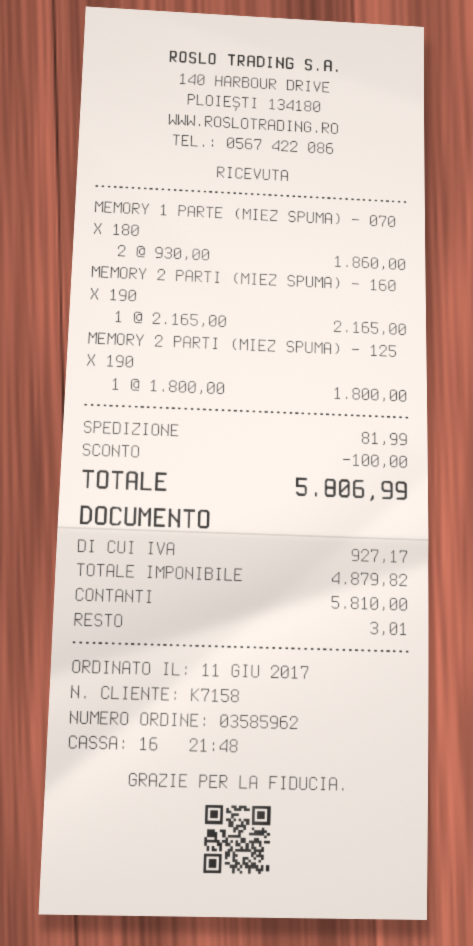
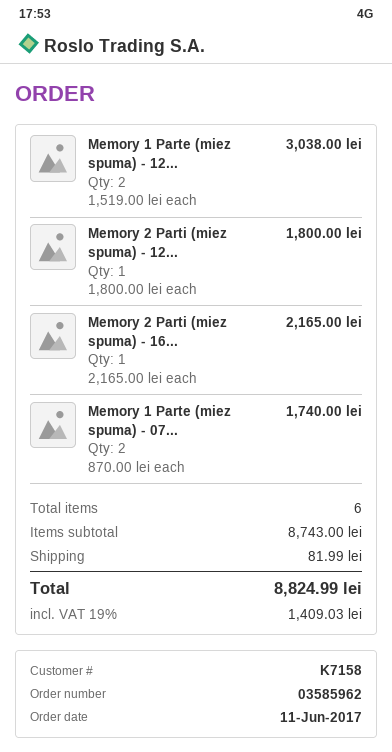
MEMORY 1 PARTE (MIEZ SPUMA) - 070 X 180: 2 x 930.00 = 1860.00 -> 2 x 870.00 = 1740.00
Memory 1 Parte (miez spuma) - 12...: none -> 2 x 1519.00 = 3038.00
discount: 100.00 -> none
tax: 927.17 -> 1409.03
total: 5806.99 -> 8824.99

